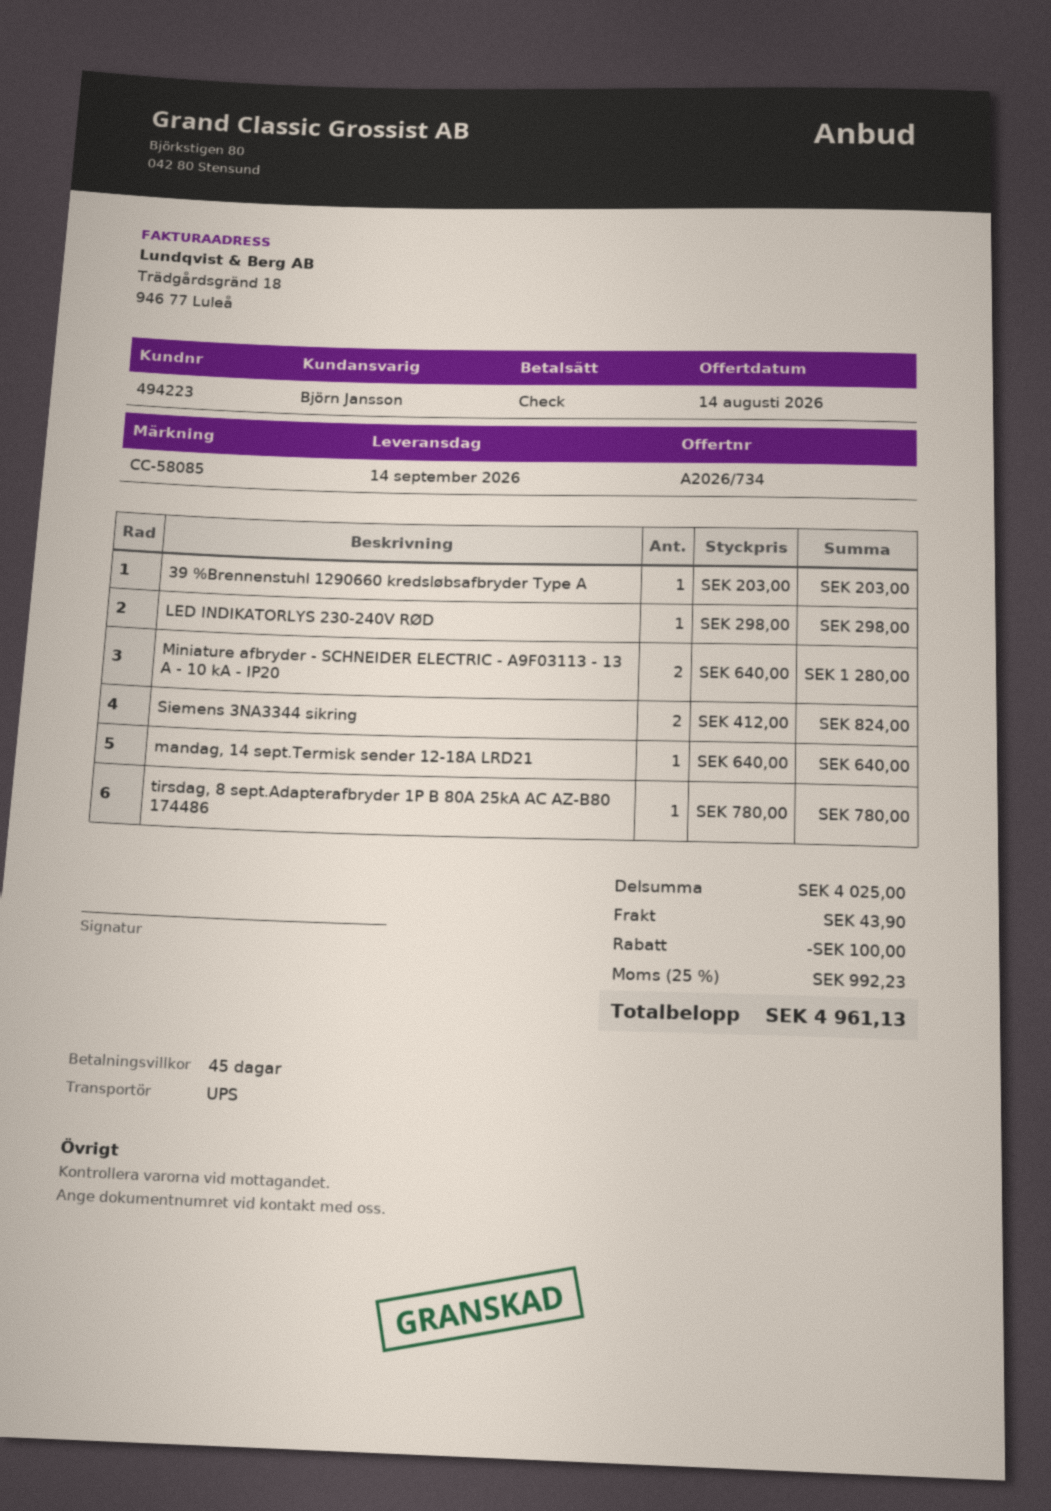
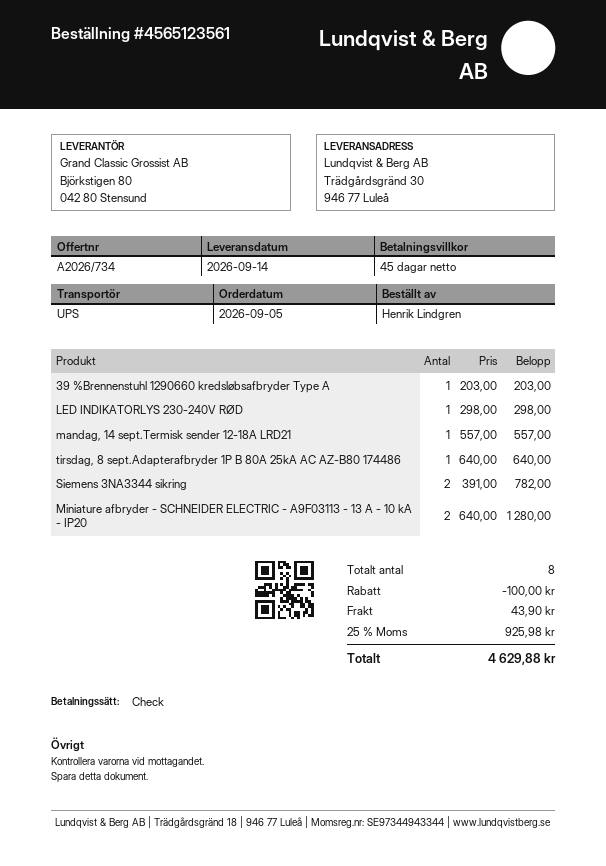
Siemens 3NA3344 sikring: 2 x 412.00 = 824.00 -> 2 x 391.00 = 782.00
mandag, 14 sept.Termisk sender 12-18A LRD21: 1 x 640.00 = 640.00 -> 1 x 557.00 = 557.00
tirsdag, 8 sept.Adapterafbryder 1P B 80A 25kA AC AZ-B80 174486: 1 x 780.00 = 780.00 -> 1 x 640.00 = 640.00
tax: 25% = 992.23 -> 25% = 925.98
total: 4961.13 -> 4629.88

